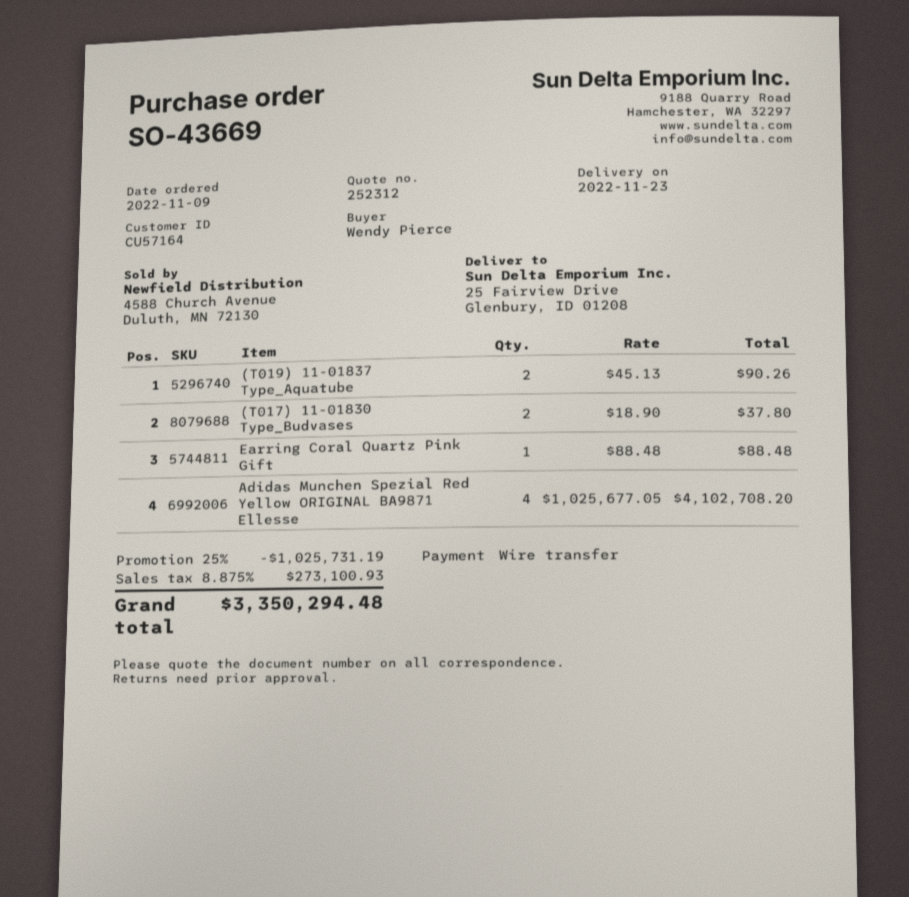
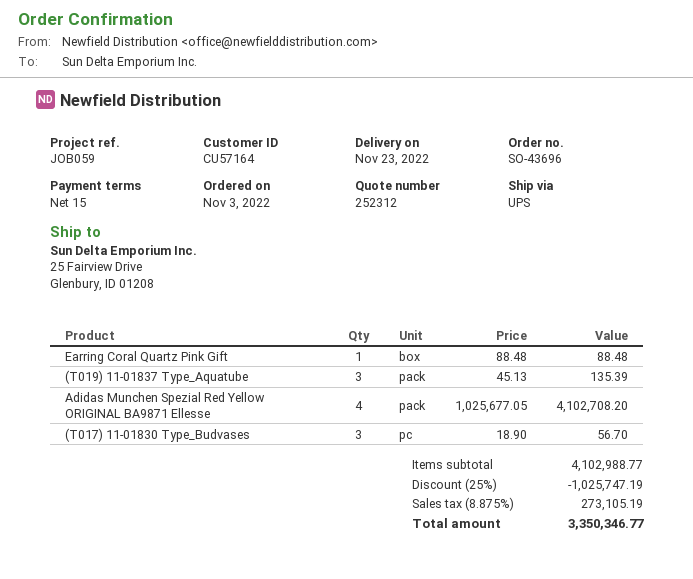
order number: SO-43669 -> SO-43696
order date: 2022-11-09 -> 2022-11-03
(T019) 11-01837 Type_Aquatube: 2 x 45.13 = 90.26 -> 3 x 45.13 = 135.39
(T017) 11-01830 Type_Budvases: 2 x 18.90 = 37.80 -> 3 x 18.90 = 56.70
discount: 25% = 1025731.19 -> 25% = 1025747.19
tax: 8.875% = 273100.93 -> 8.875% = 273105.19
total: 3350294.48 -> 3350346.77

